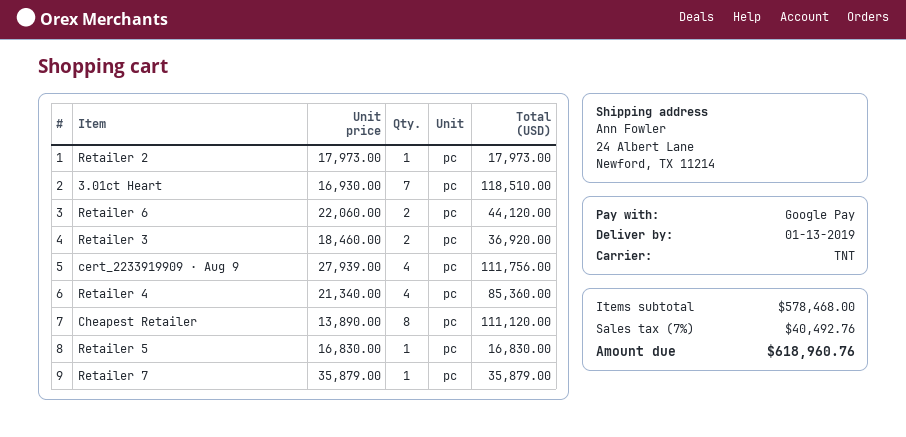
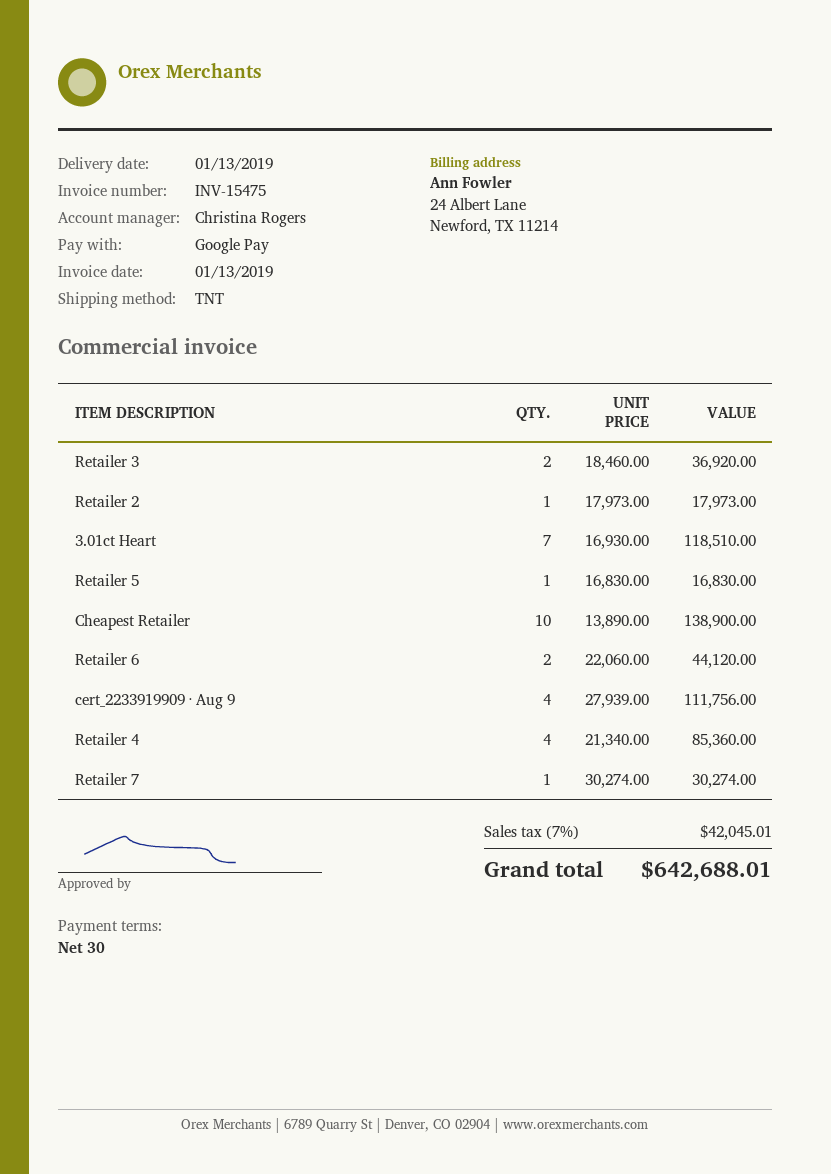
Cheapest Retailer: 8 x 13890.00 = 111120.00 -> 10 x 13890.00 = 138900.00
Retailer 7: 1 x 35879.00 = 35879.00 -> 1 x 30274.00 = 30274.00
tax: 7% = 40492.76 -> 7% = 42045.01
total: 618960.76 -> 642688.01

